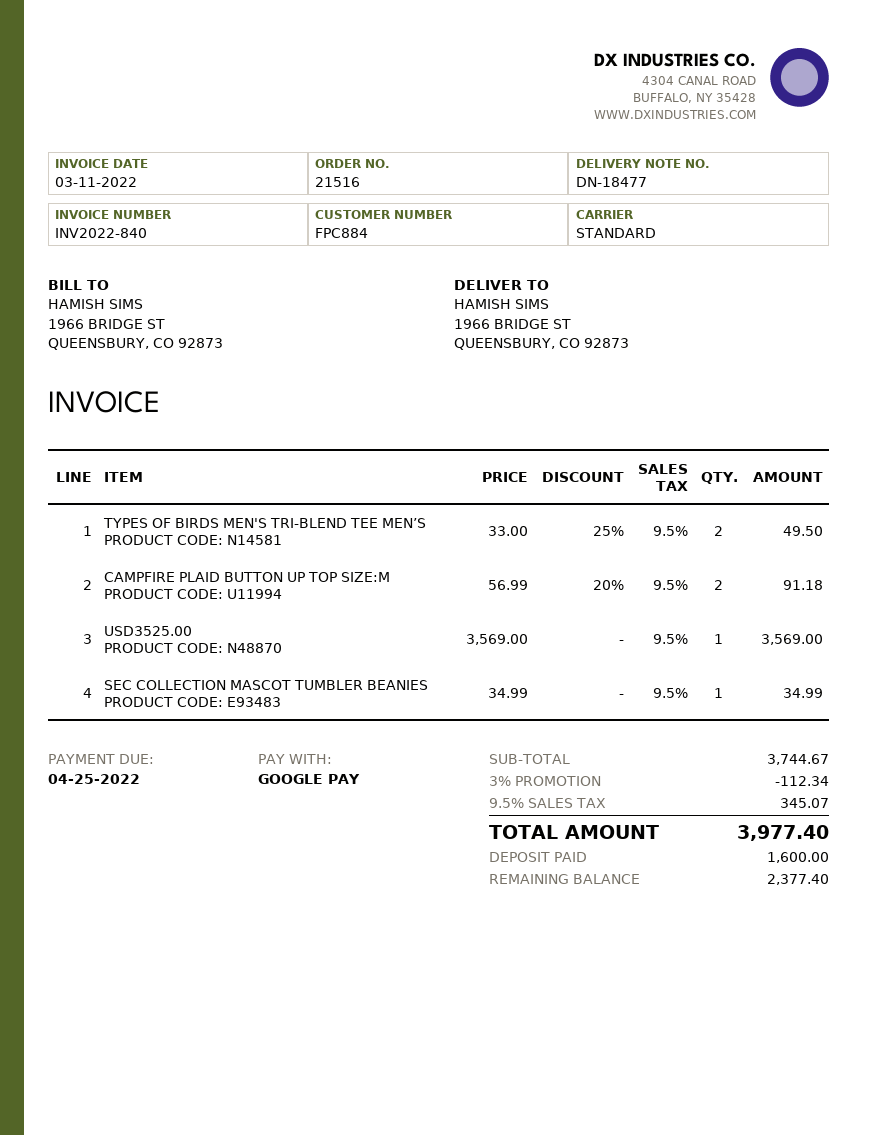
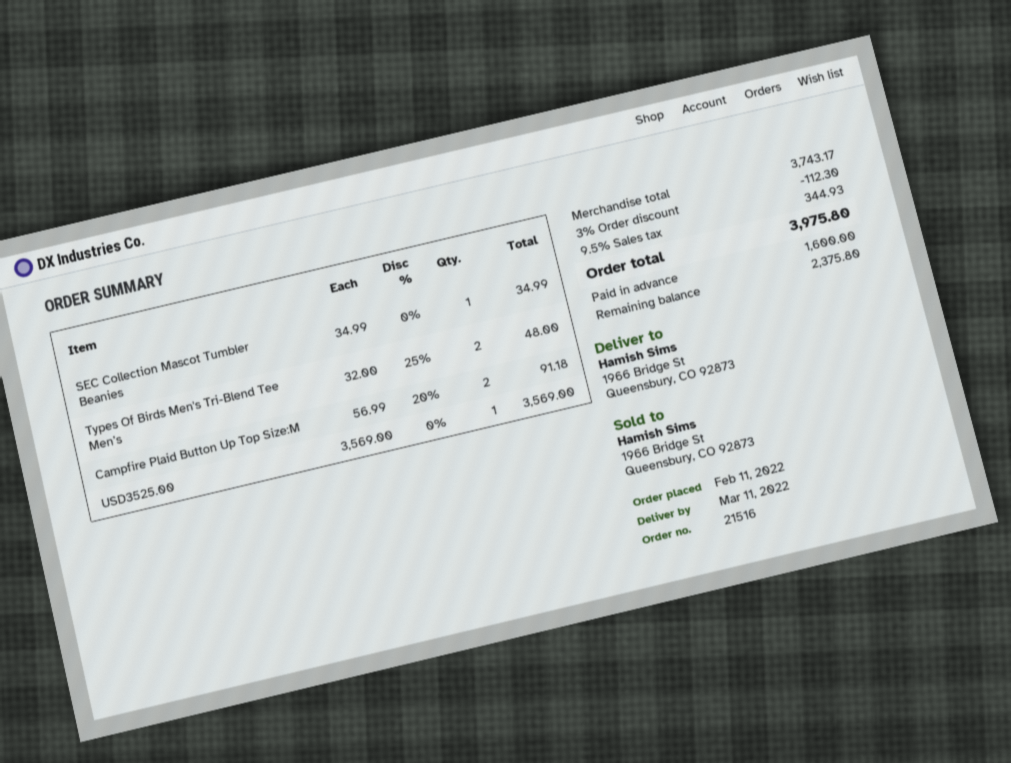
TYPES OF BIRDS MEN'S TRI-BLEND TEE MEN’S: 2 x 33.00 - 25% = 49.50 -> 2 x 32.00 - 25% = 48.00
subtotal: 3744.67 -> 3743.17
discount: 3% = 112.34 -> 3% = 112.30
tax: 9.5% = 345.07 -> 9.5% = 344.93
total: 3977.40 -> 3975.80
balance: 2377.40 -> 2375.80

